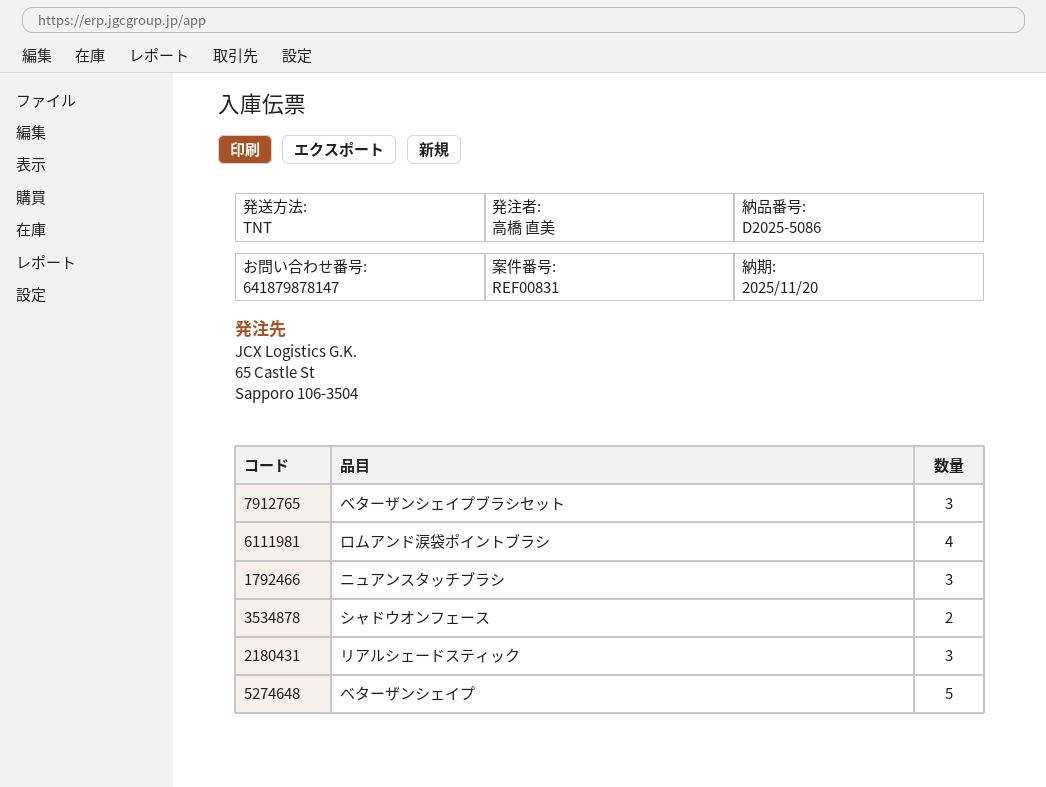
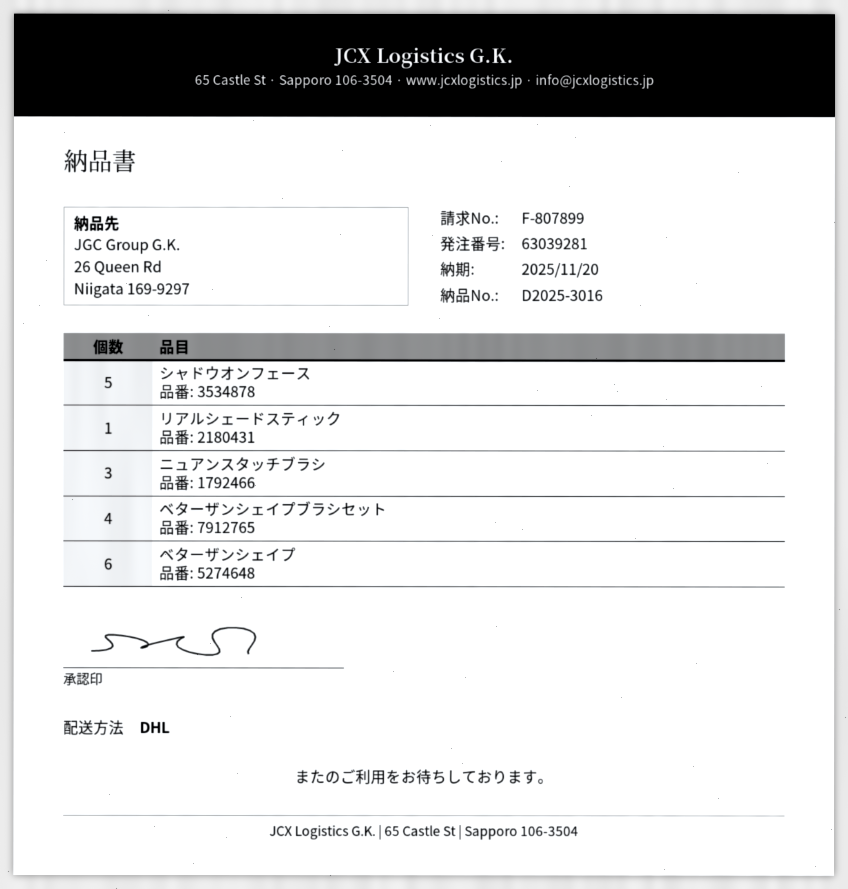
delivery note number: D2025-5086 -> D2025-3016
shipping method: TNT -> DHL
ベターザンシェイプブラシセット: 3 -> 4
ロムアンド涙袋ポイントブラシ: 4 -> none
シャドウオンフェース: 2 -> 5
リアルシェードスティック: 3 -> 1
ベターザンシェイプ: 5 -> 6

